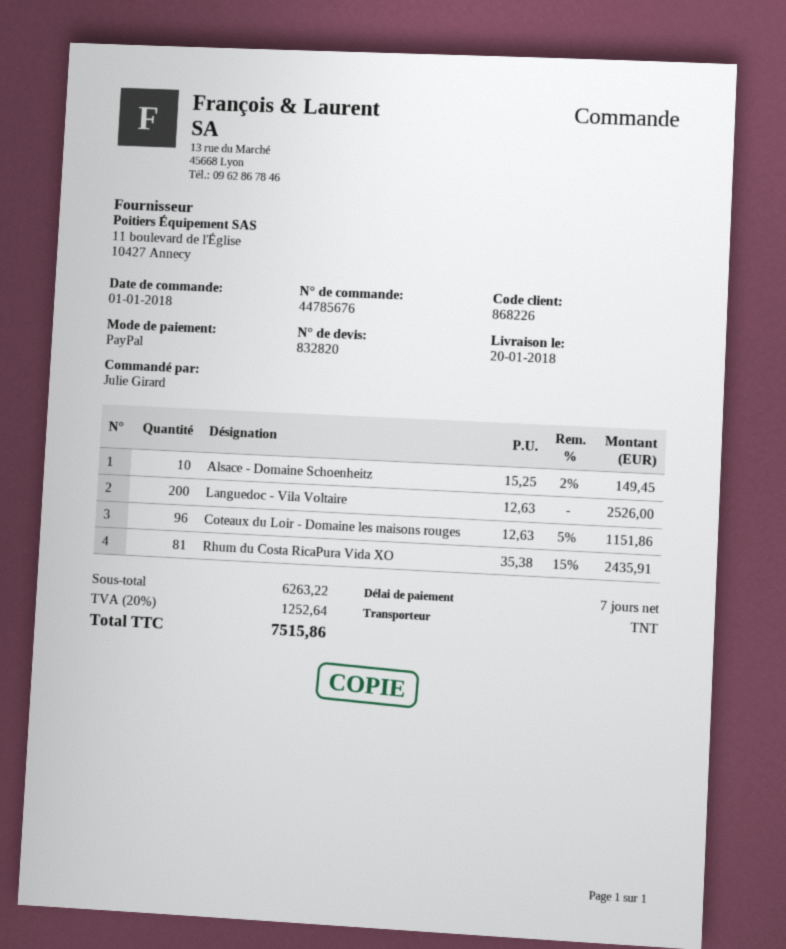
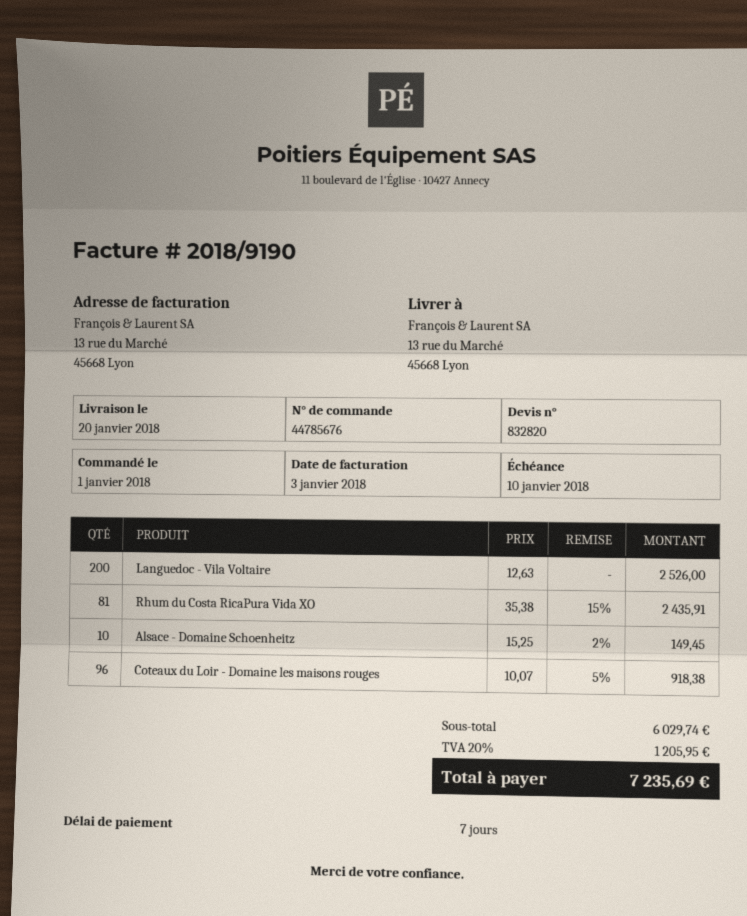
Coteaux du Loir - Domaine les maisons rouges: 96 x 12.63 - 5% = 1151.86 -> 96 x 10.07 - 5% = 918.38
subtotal: 6263.22 -> 6029.74
tax: 20% = 1252.64 -> 20% = 1205.95
total: 7515.86 -> 7235.69

